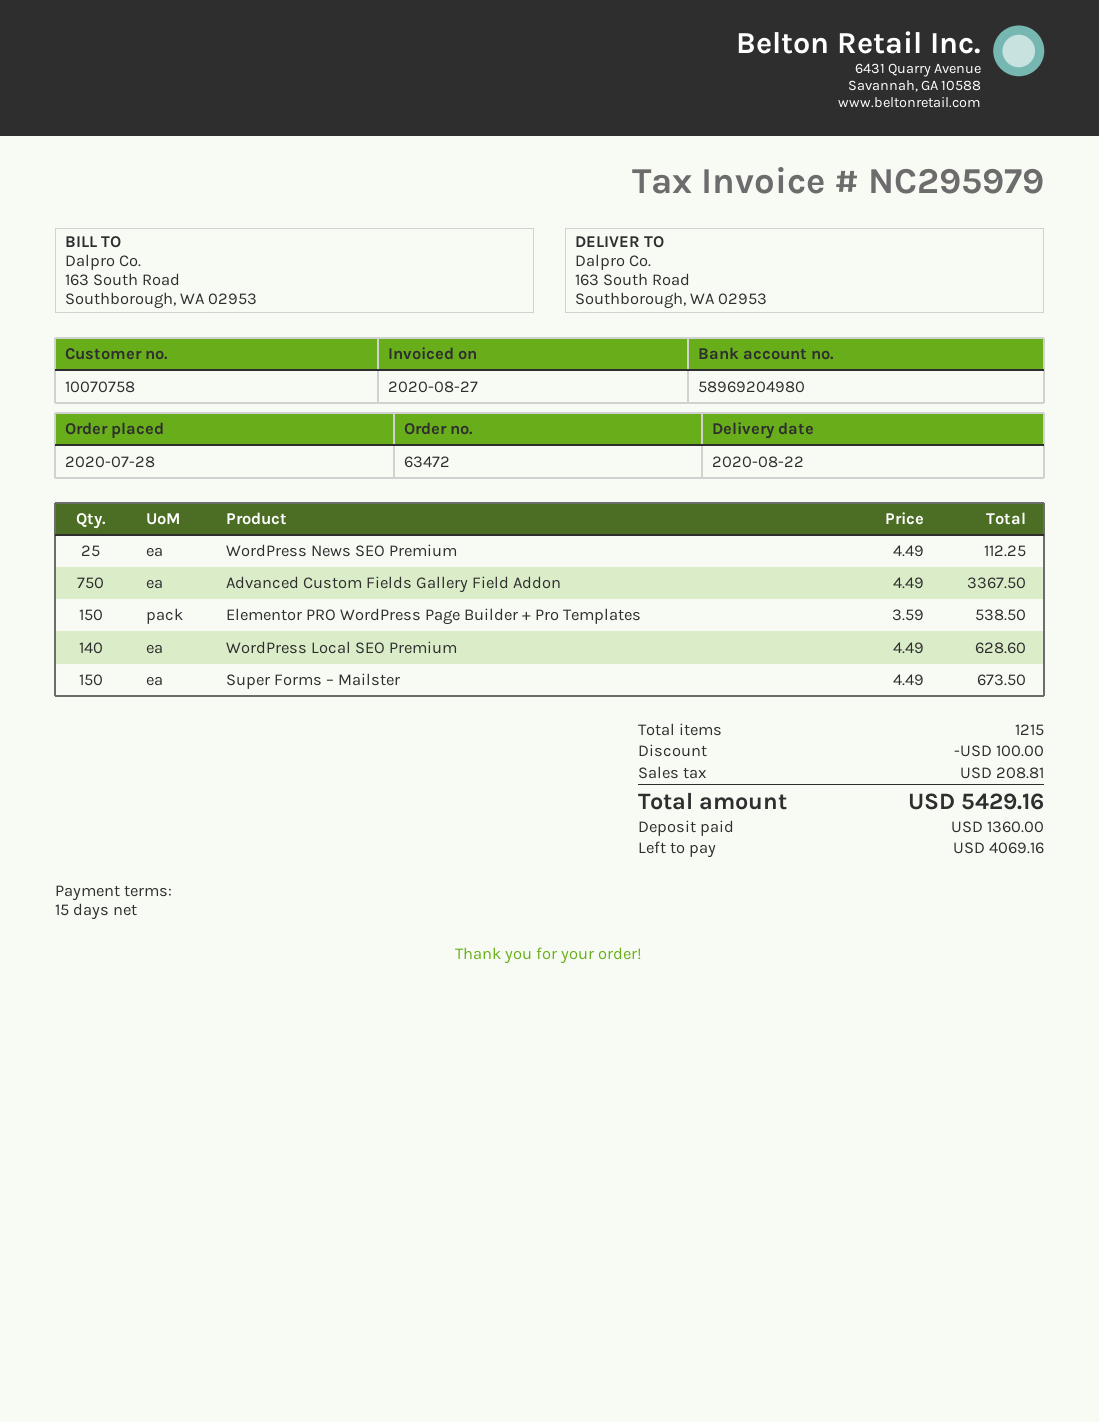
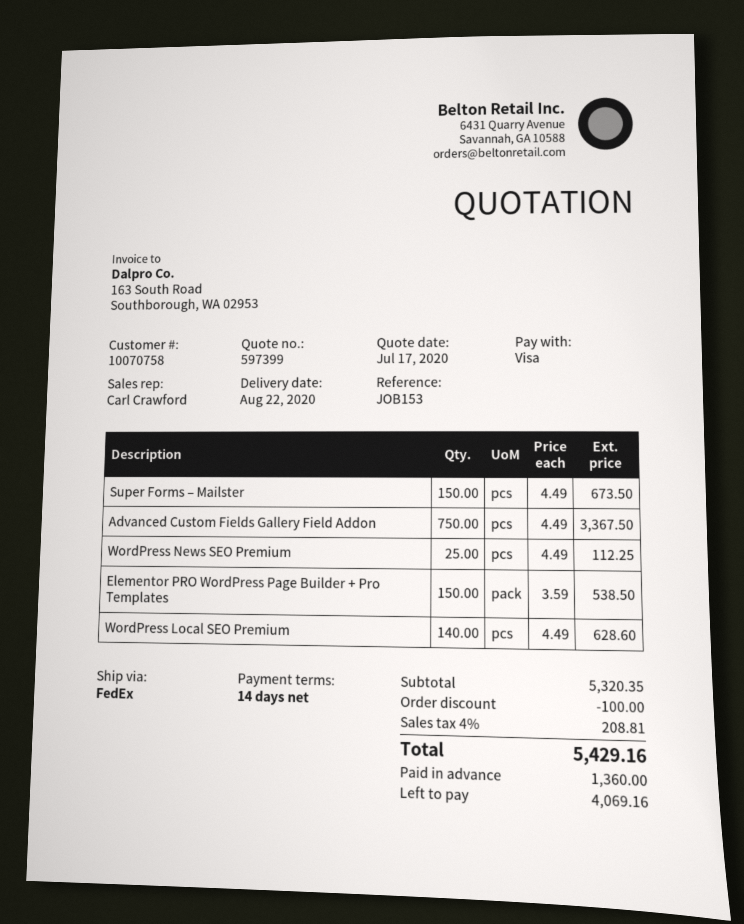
payment terms: 15 days -> 14 days

